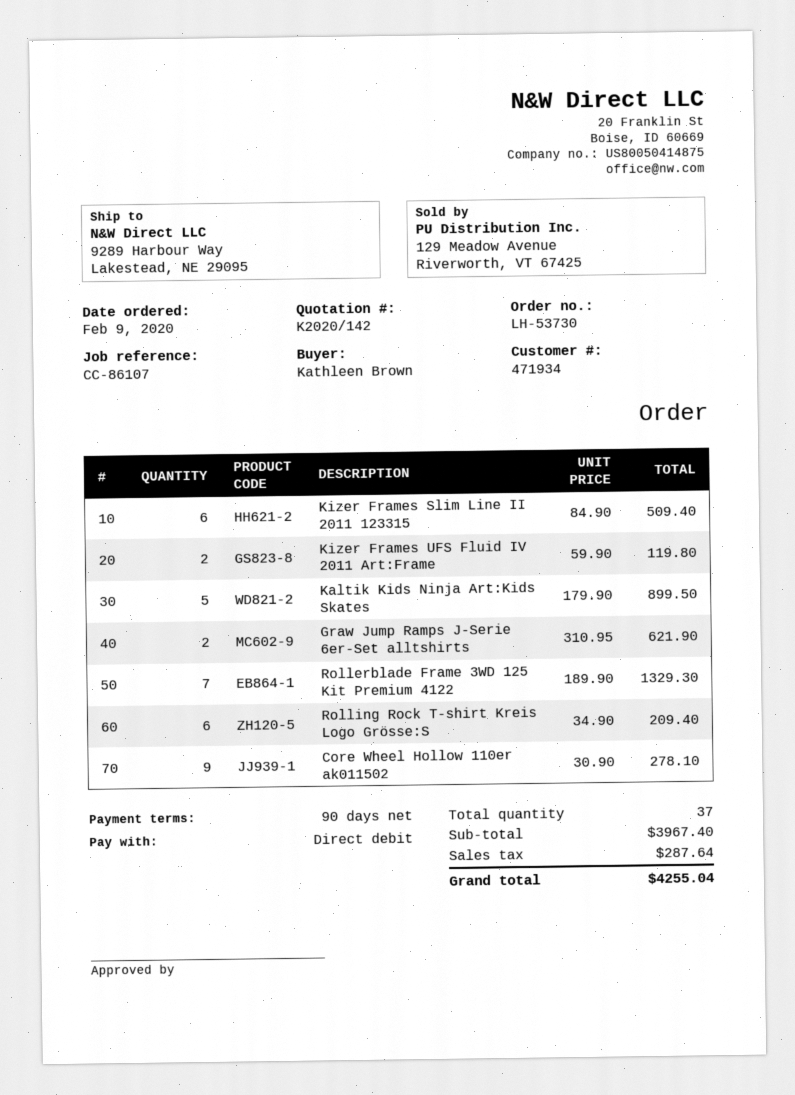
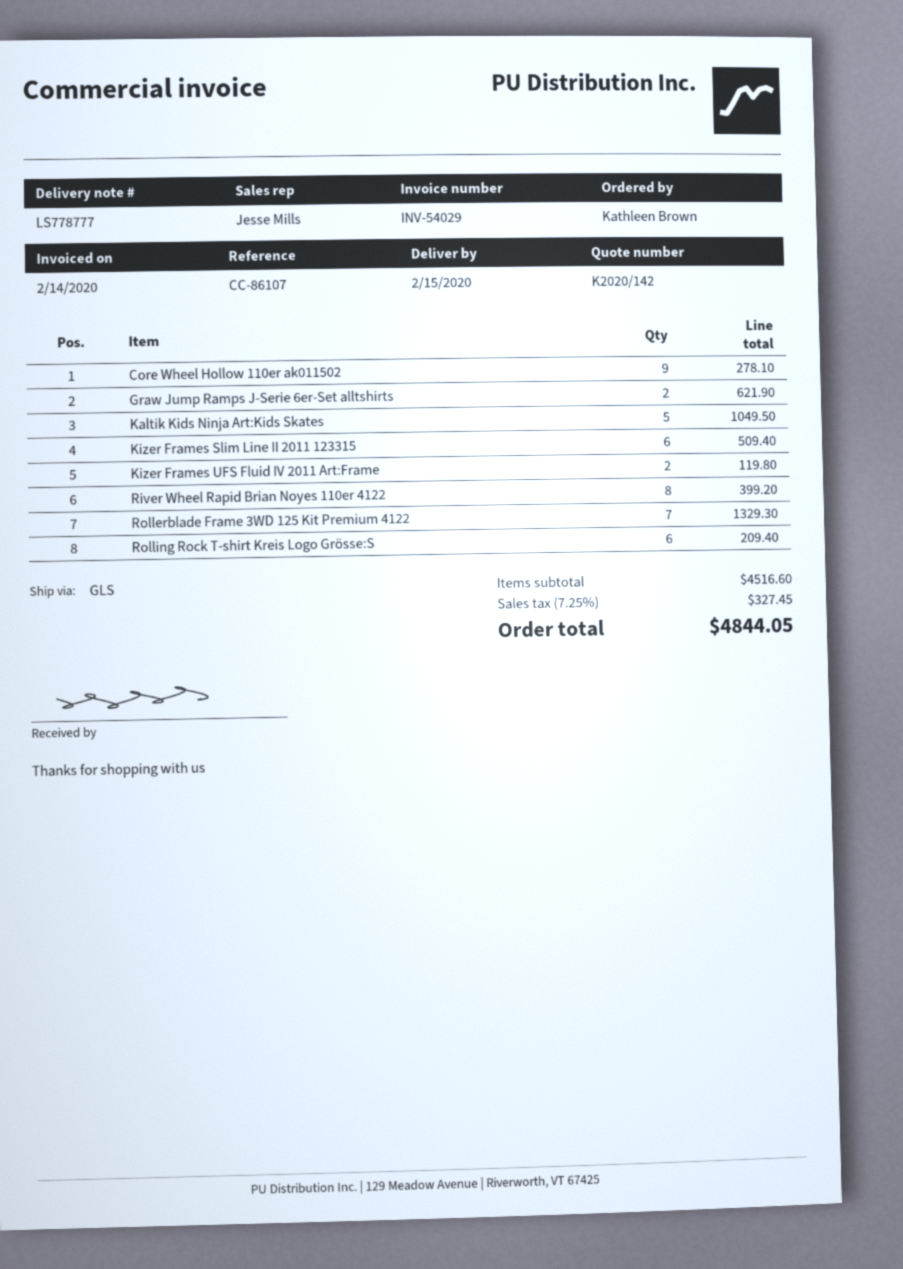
Kaltik Kids Ninja Art:Kids Skates: 5 for 899.50 -> 5 for 1049.50
River Wheel Rapid Brian Noyes 110er 4122: none -> 8 for 399.20
subtotal: 3967.40 -> 4516.60
tax: 287.64 -> 327.45
total: 4255.04 -> 4844.05

